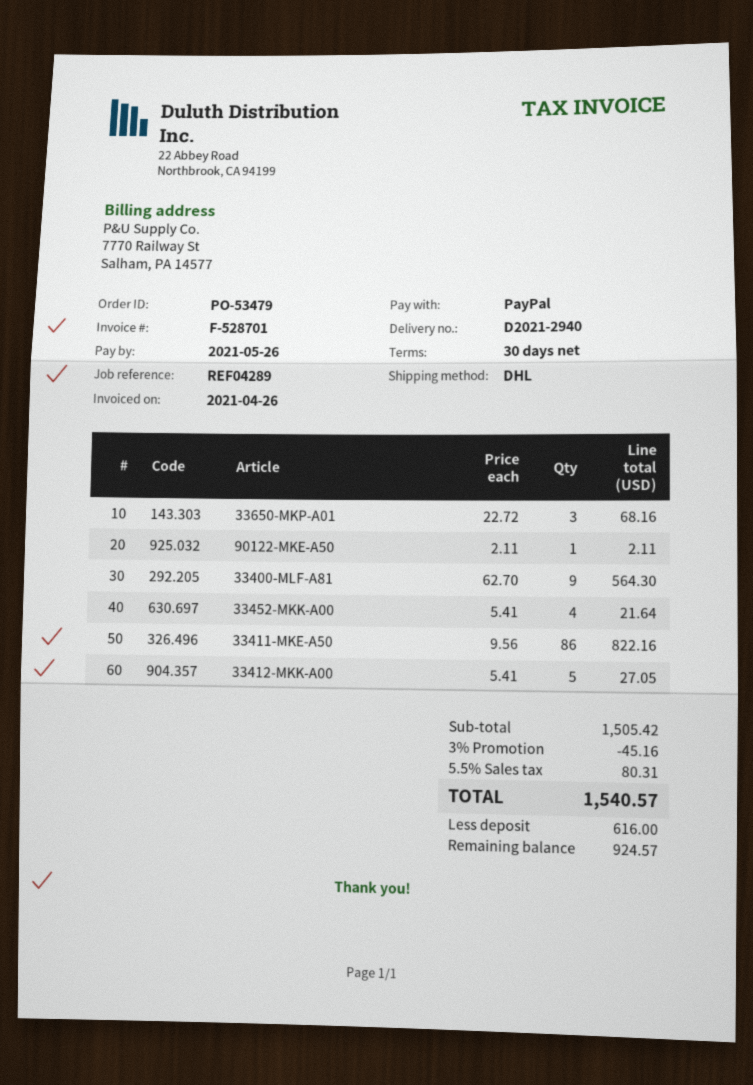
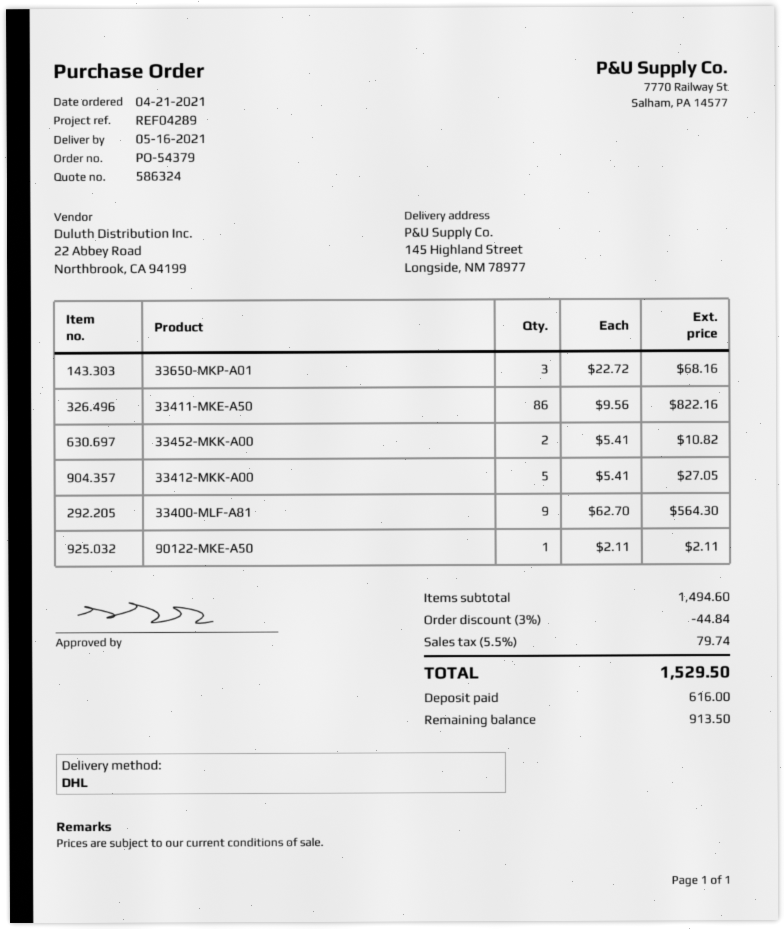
order number: PO-53479 -> PO-54379
33452-MKK-A00: 4 x 5.41 = 21.64 -> 2 x 5.41 = 10.82
subtotal: 1505.42 -> 1494.60
discount: 3% = 45.16 -> 3% = 44.84
tax: 5.5% = 80.31 -> 5.5% = 79.74
total: 1540.57 -> 1529.50
balance: 924.57 -> 913.50

